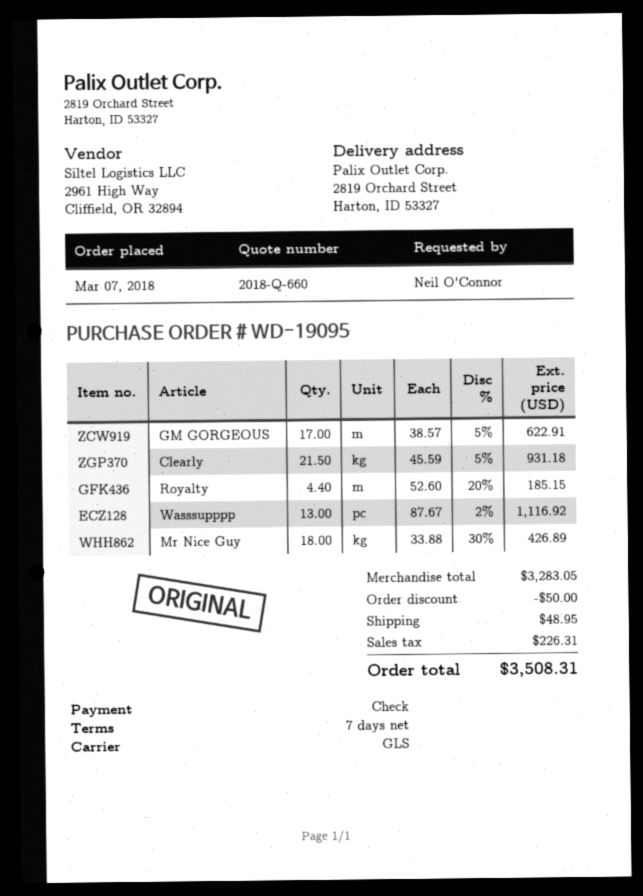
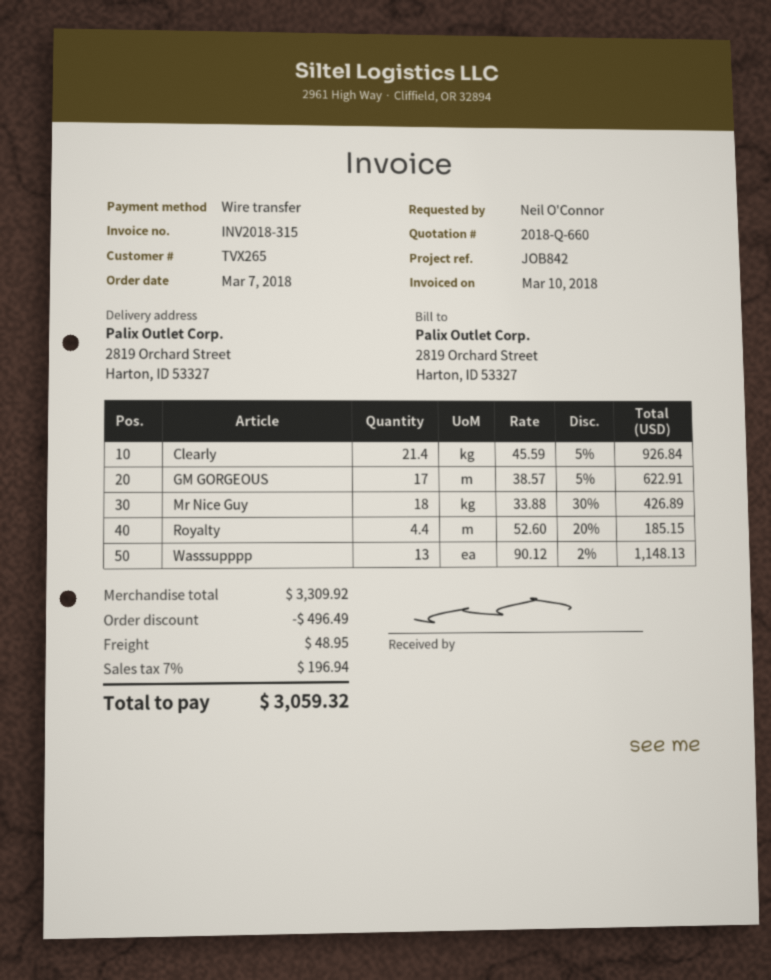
payment method: cheque -> bank transfer
Clearly: 21.5 x 45.59 - 5% = 931.18 -> 21.4 x 45.59 - 5% = 926.84
Wasssupppp: 13 x 87.67 - 2% = 1116.92 -> 13 x 90.12 - 2% = 1148.13
subtotal: 3283.05 -> 3309.92
discount: 50.00 -> 496.49
tax: 226.31 -> 196.94
total: 3508.31 -> 3059.32

